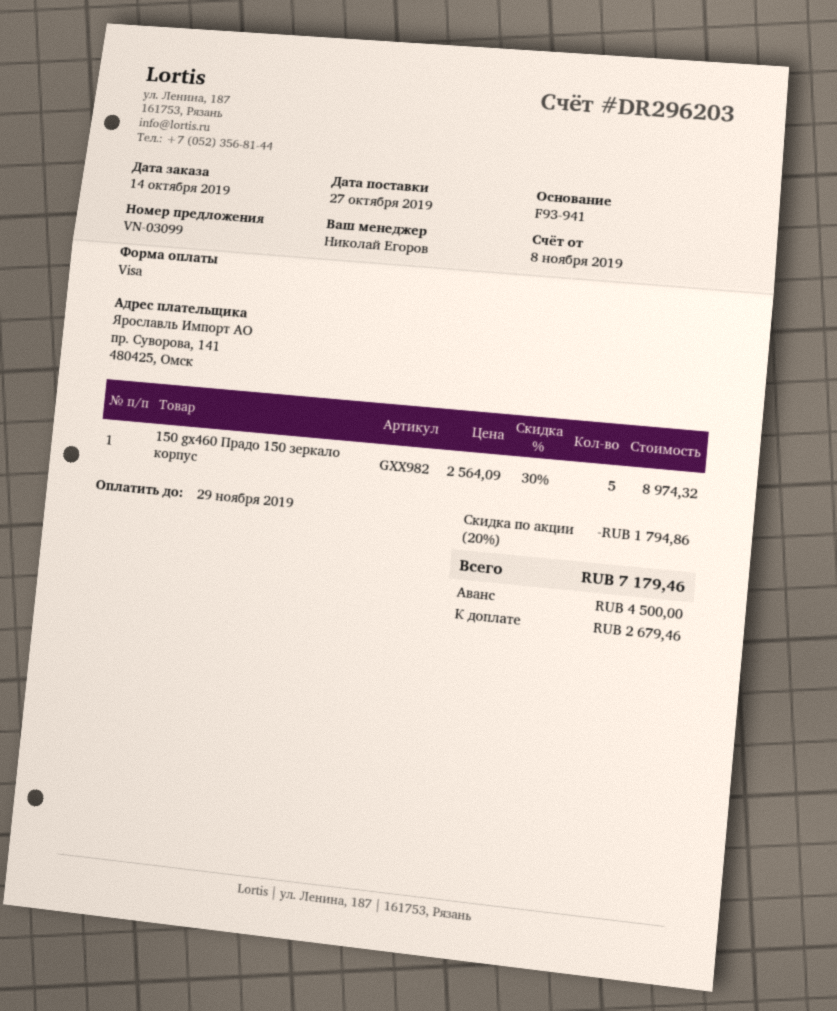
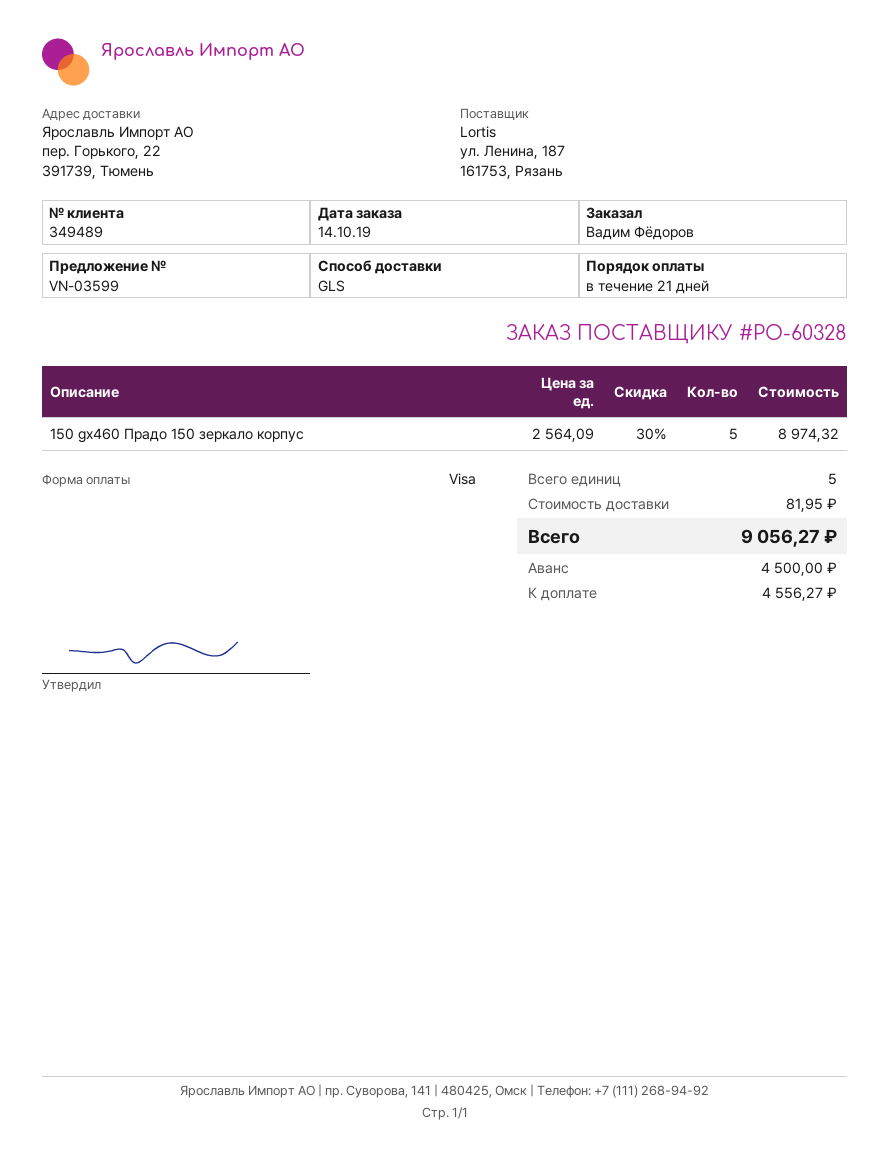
quote number: VN-03099 -> VN-03599
discount: 20% = 1794.86 -> none
shipping: none -> 81.95
total: 7179.46 -> 9056.27
balance: 2679.46 -> 4556.27

